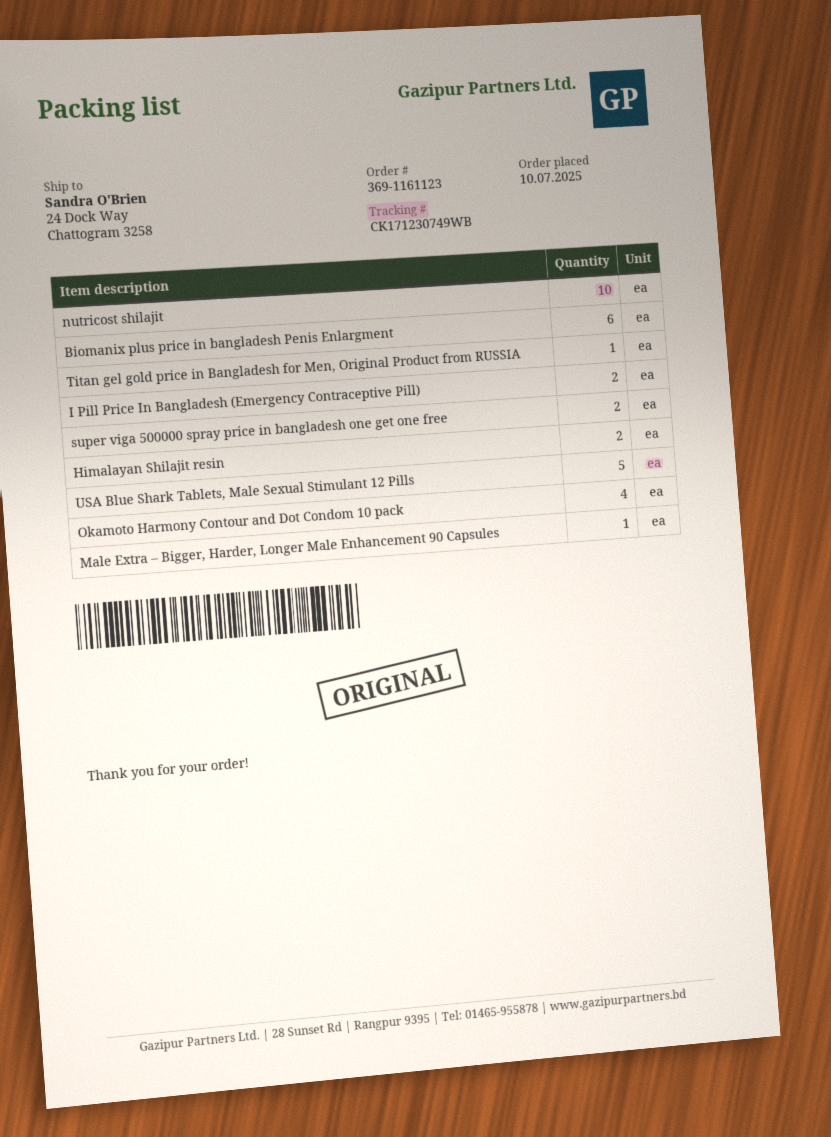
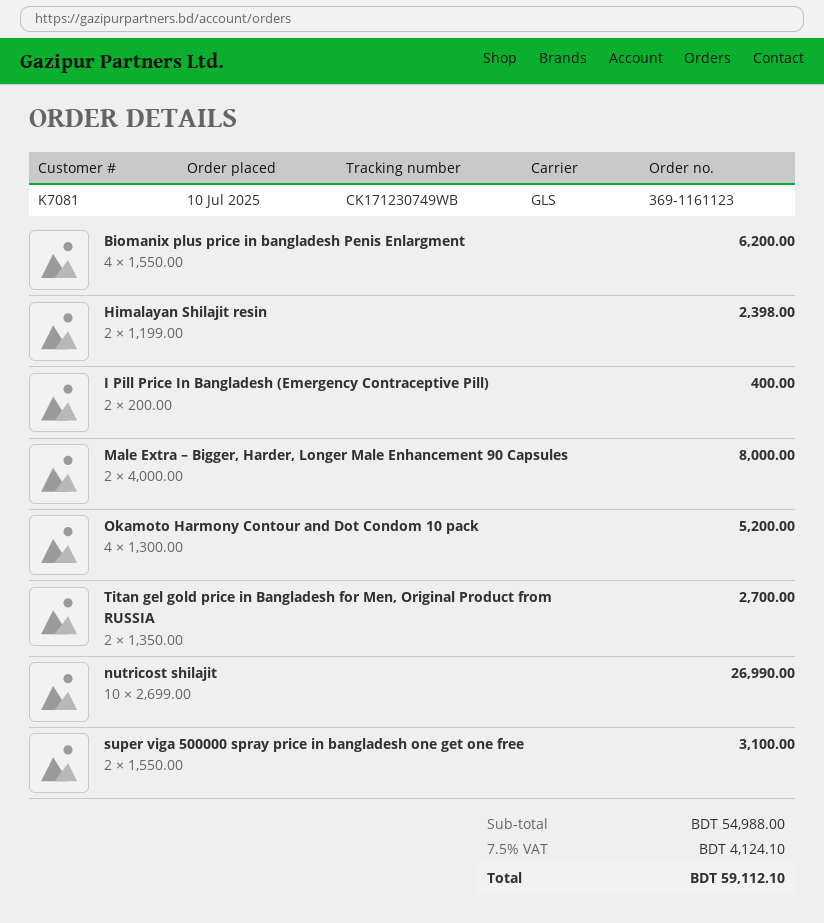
Biomanix plus price in bangladesh Penis Enlargment: 6 -> 4
Titan gel gold price in Bangladesh for Men, Original Product from RUSSIA: 1 -> 2
USA Blue Shark Tablets, Male Sexual Stimulant 12 Pills: 5 -> none
Male Extra – Bigger, Harder, Longer Male Enhancement 90 Capsules: 1 -> 2

